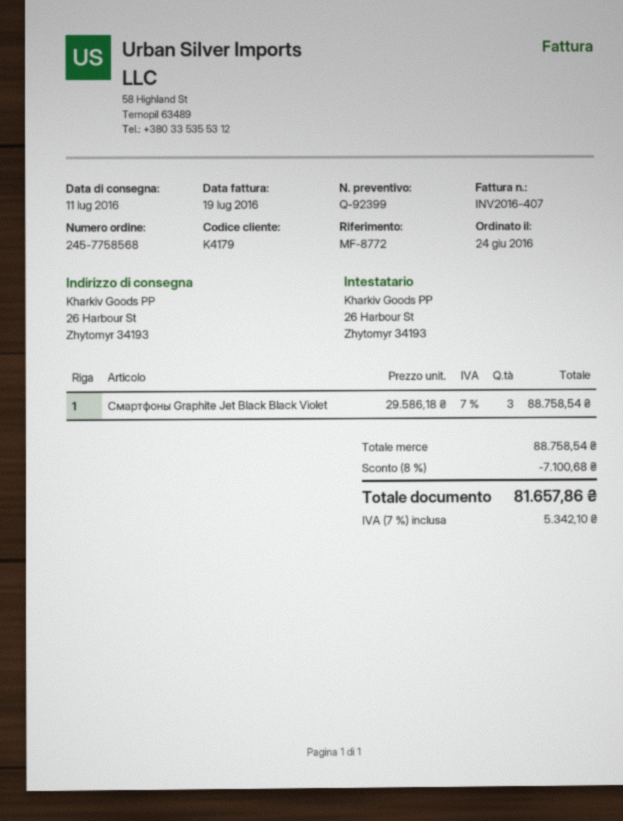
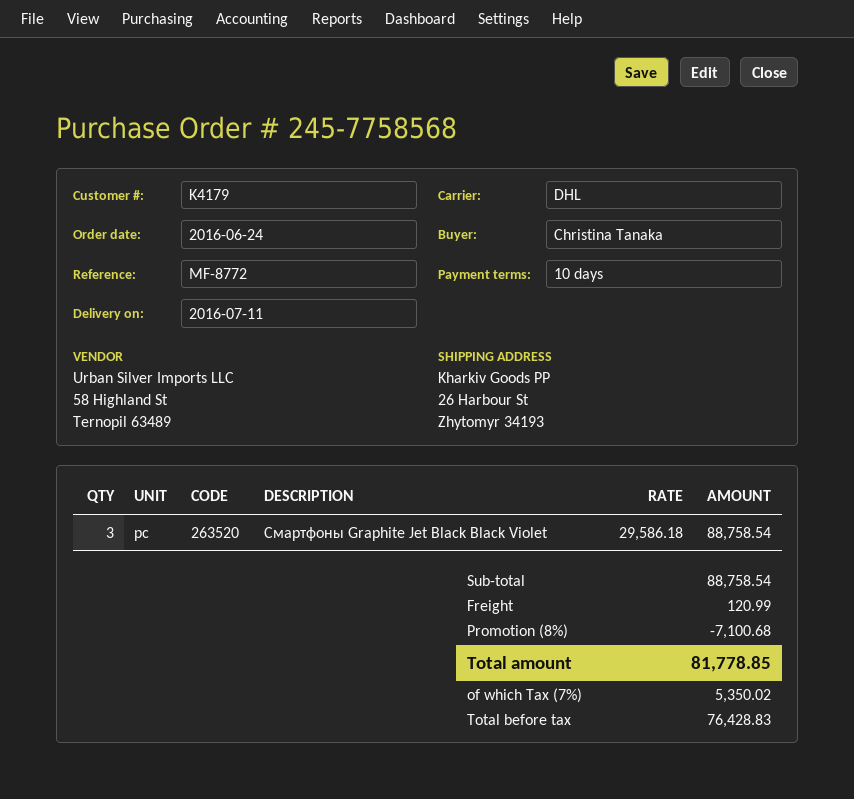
shipping: none -> 120.99
tax: 7% = 5342.10 -> 7% = 5350.02
total: 81657.86 -> 81778.85

